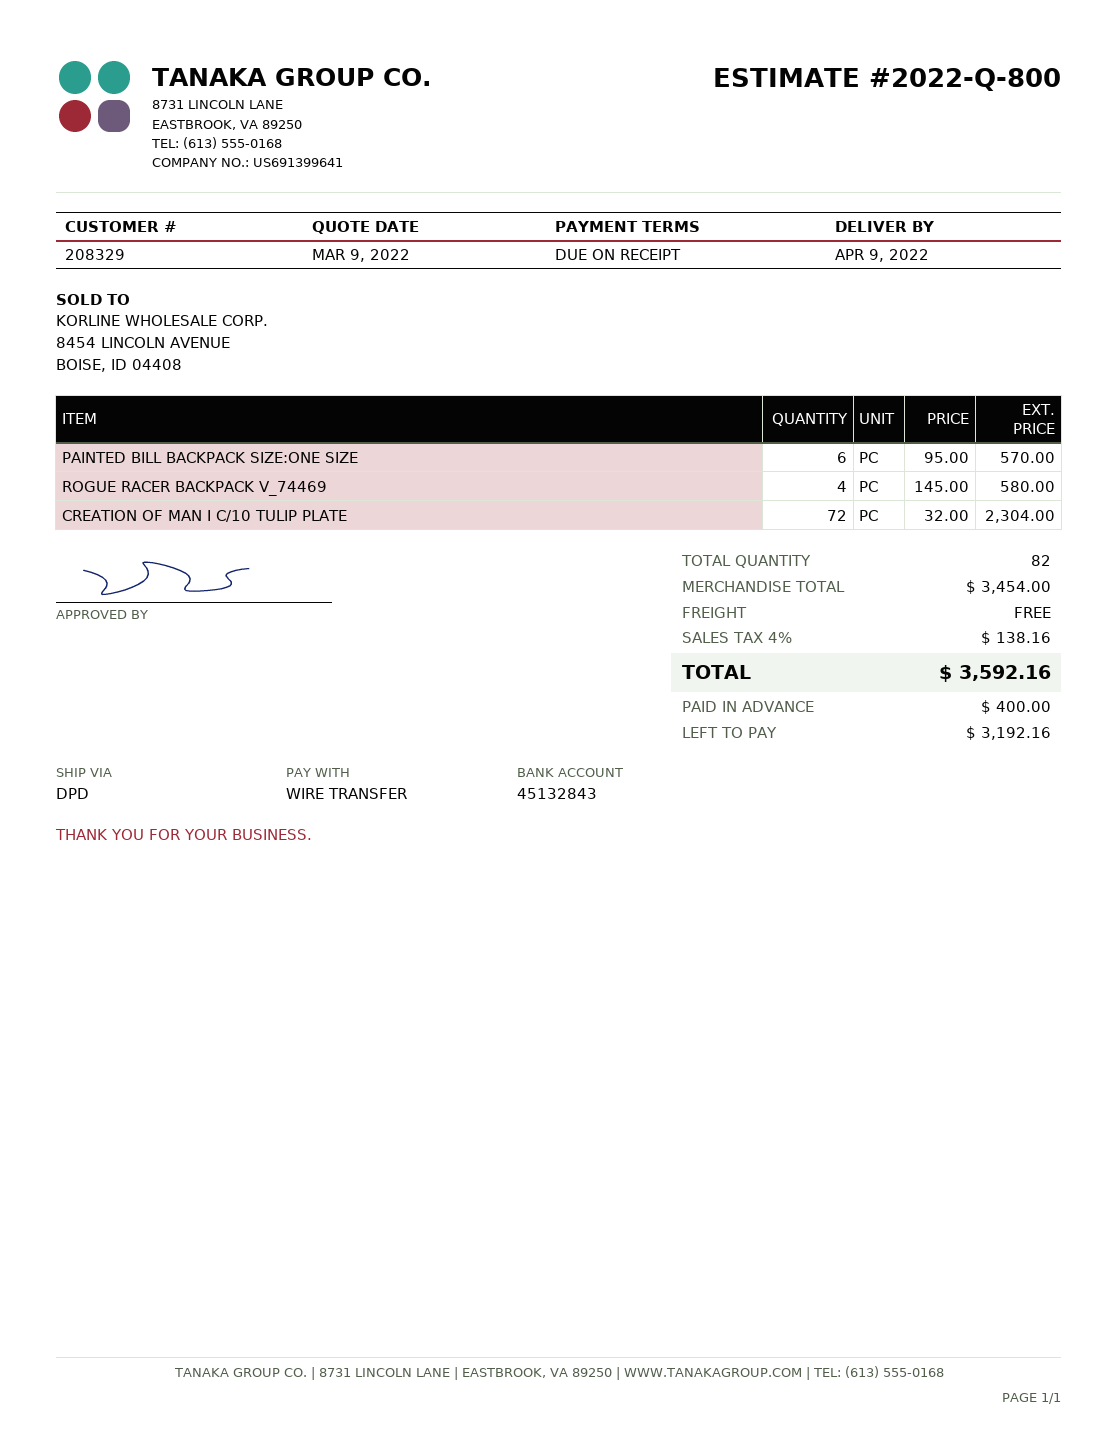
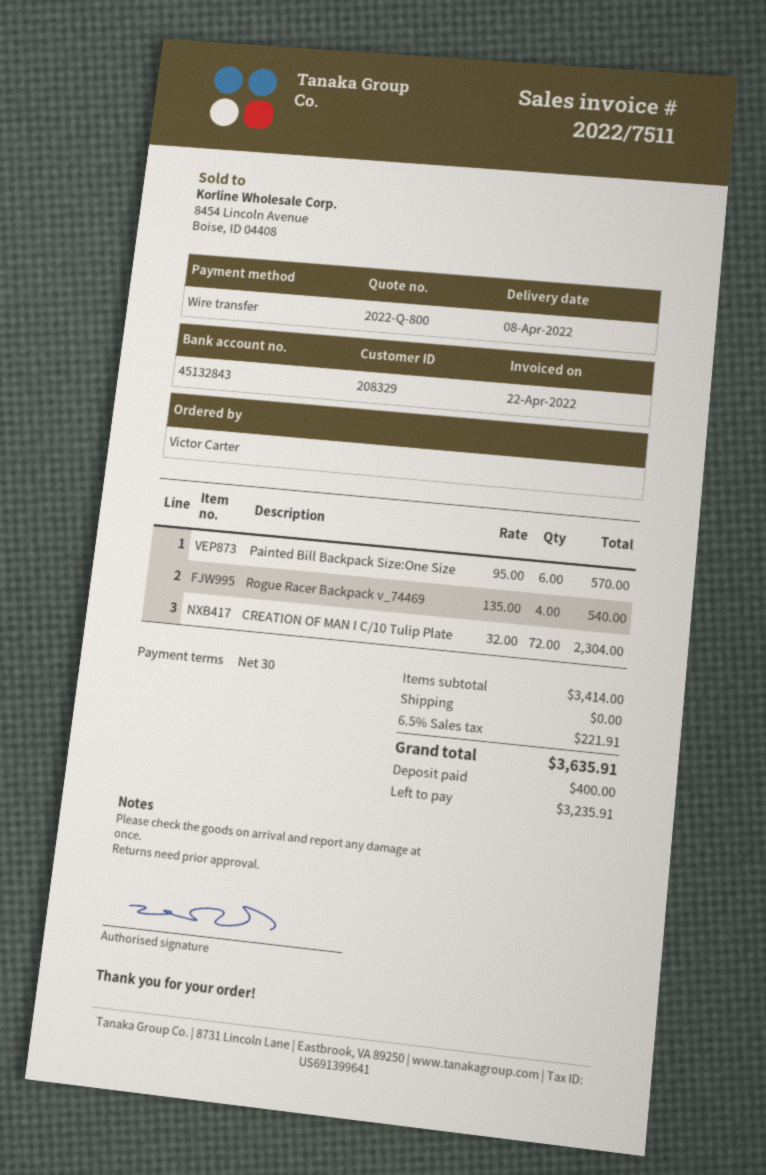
delivery date: 2022-04-09 -> 2022-04-08
payment terms: on receipt -> 30 days
ROGUE RACER BACKPACK V_74469: 4 x 145.00 = 580.00 -> 4 x 135.00 = 540.00
subtotal: 3454.00 -> 3414.00
tax: 4% = 138.16 -> 6.5% = 221.91
total: 3592.16 -> 3635.91
balance: 3192.16 -> 3235.91

